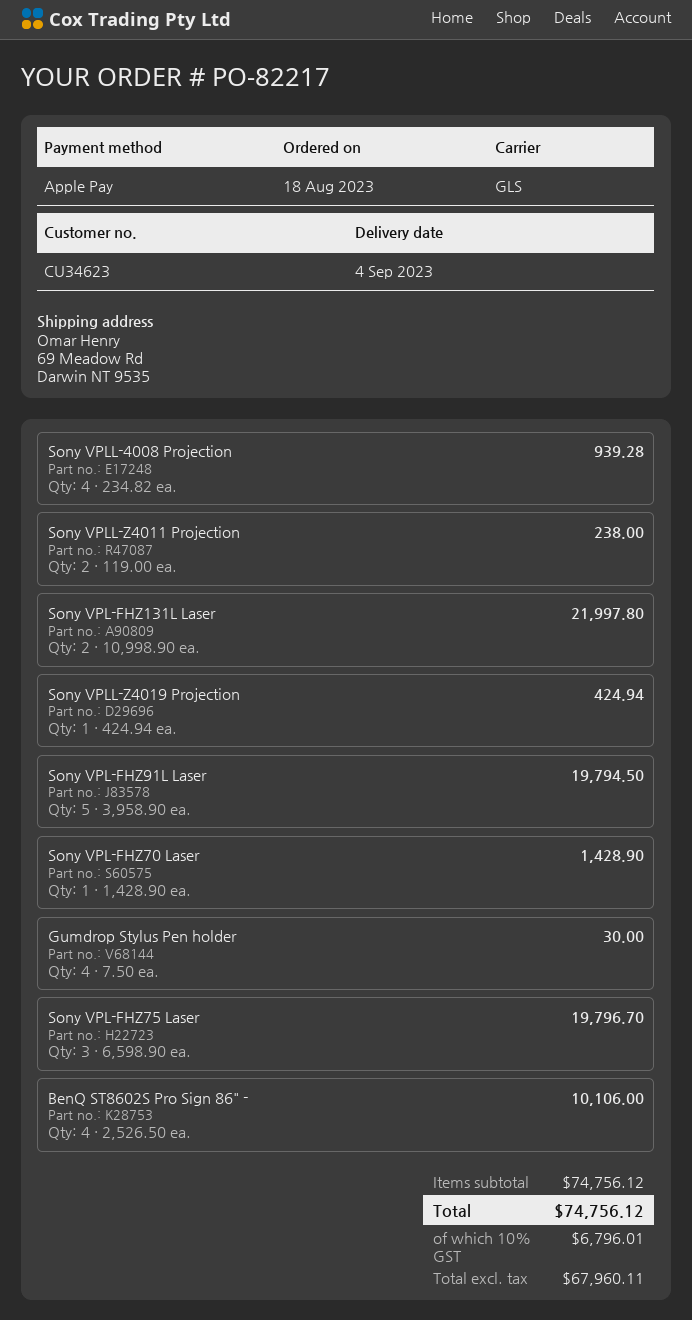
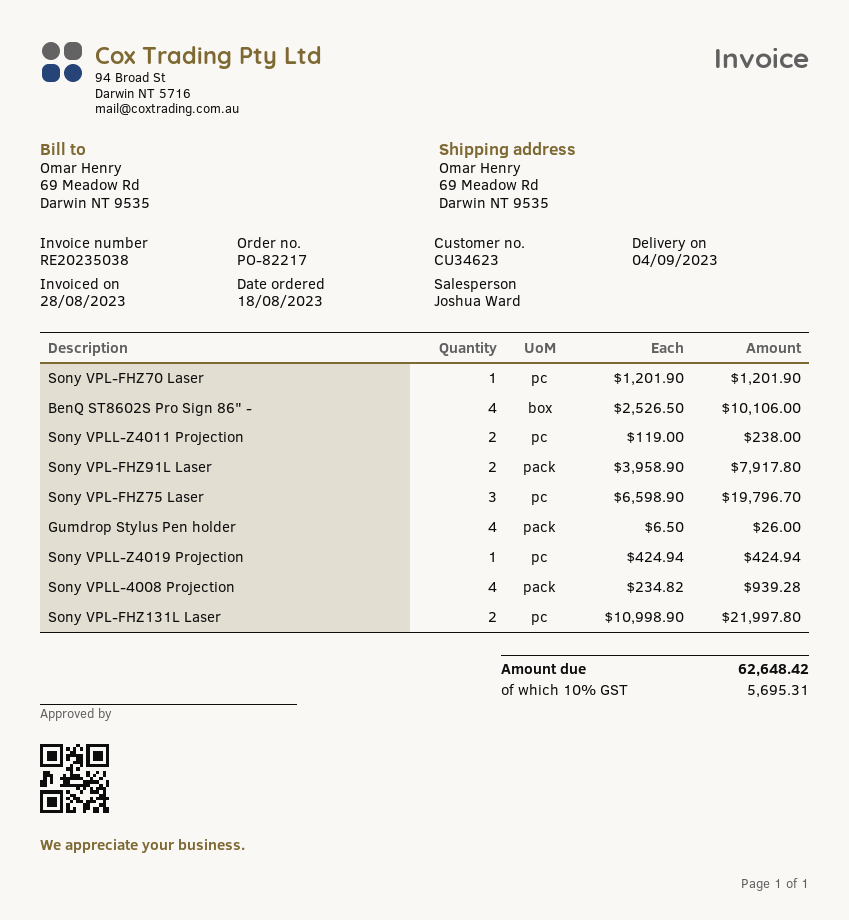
Sony VPL-FHZ91L Laser: 5 x 3958.90 = 19794.50 -> 2 x 3958.90 = 7917.80
Sony VPL-FHZ70 Laser: 1 x 1428.90 = 1428.90 -> 1 x 1201.90 = 1201.90
Gumdrop Stylus Pen holder: 4 x 7.50 = 30.00 -> 4 x 6.50 = 26.00
tax: 10% = 6796.01 -> 10% = 5695.31
total: 74756.12 -> 62648.42

